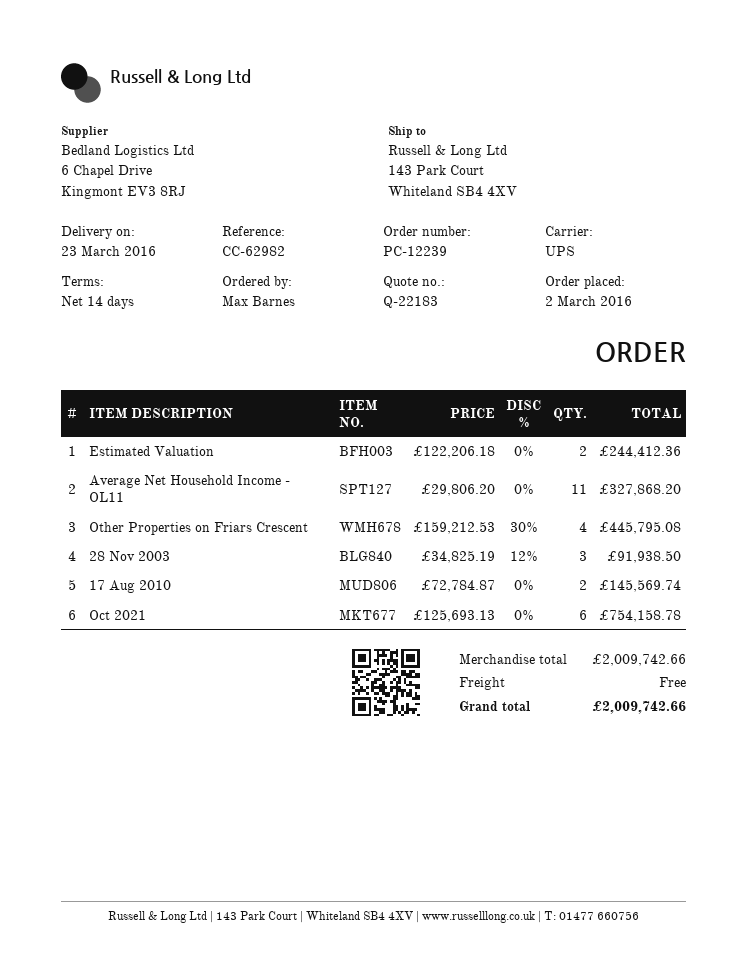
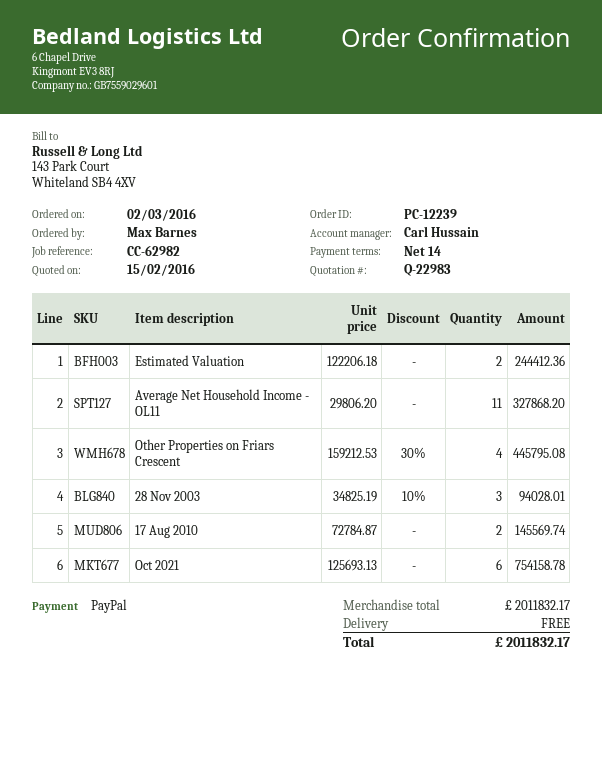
quote number: Q-22183 -> Q-22983
28 Nov 2003: 3 x 34825.19 - 12% = 91938.50 -> 3 x 34825.19 - 10% = 94028.01
subtotal: 2009742.66 -> 2011832.17
total: 2009742.66 -> 2011832.17

